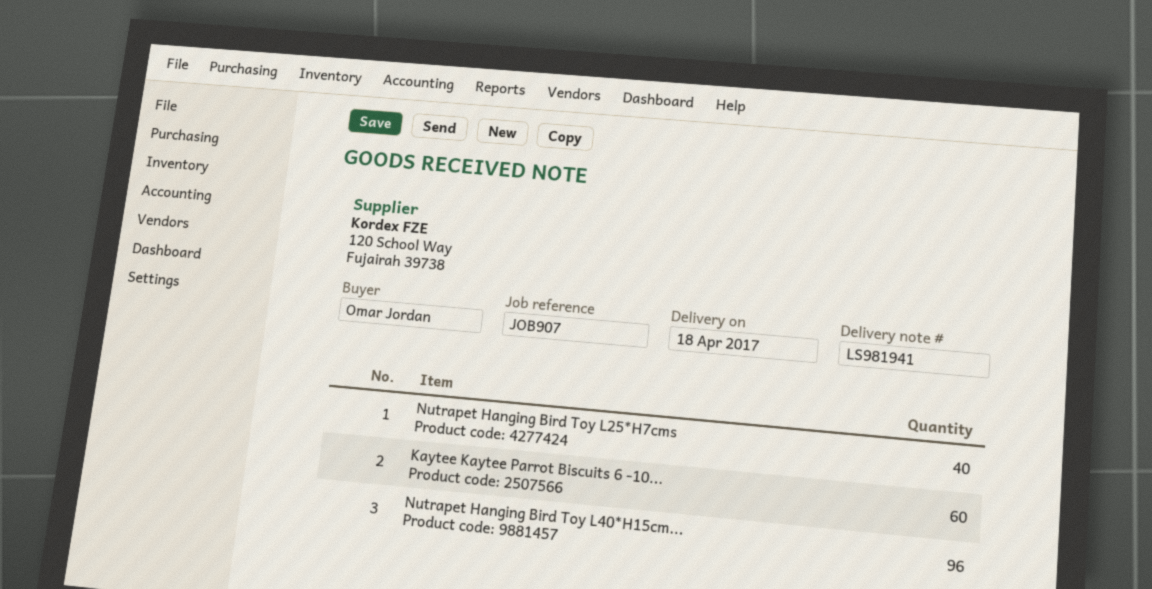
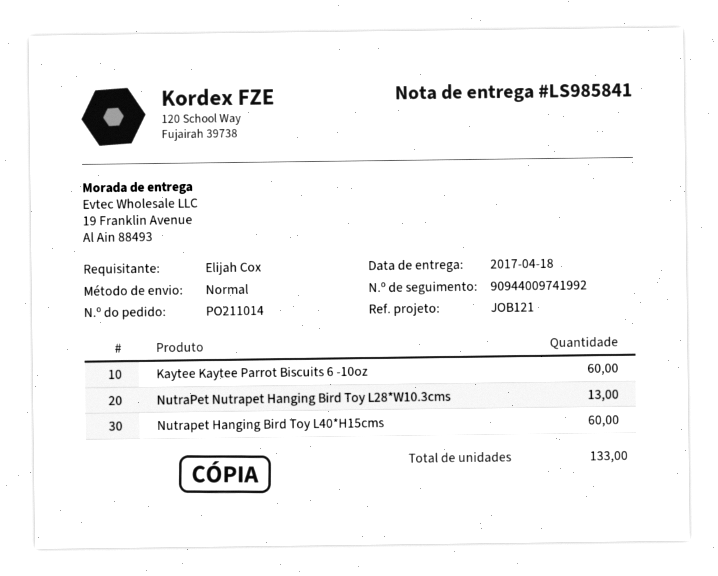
delivery note number: LS981941 -> LS985841
reference: JOB907 -> JOB121
ordered by: Omar Jordan -> Elijah Cox
Nutrapet Hanging Bird Toy L25*H7cms: 40 -> none
Nutrapet Hanging Bird Toy L40*H15cm...: 96 -> 60
NutraPet Nutrapet Hanging Bird Toy L28*W10.3cms: none -> 13

